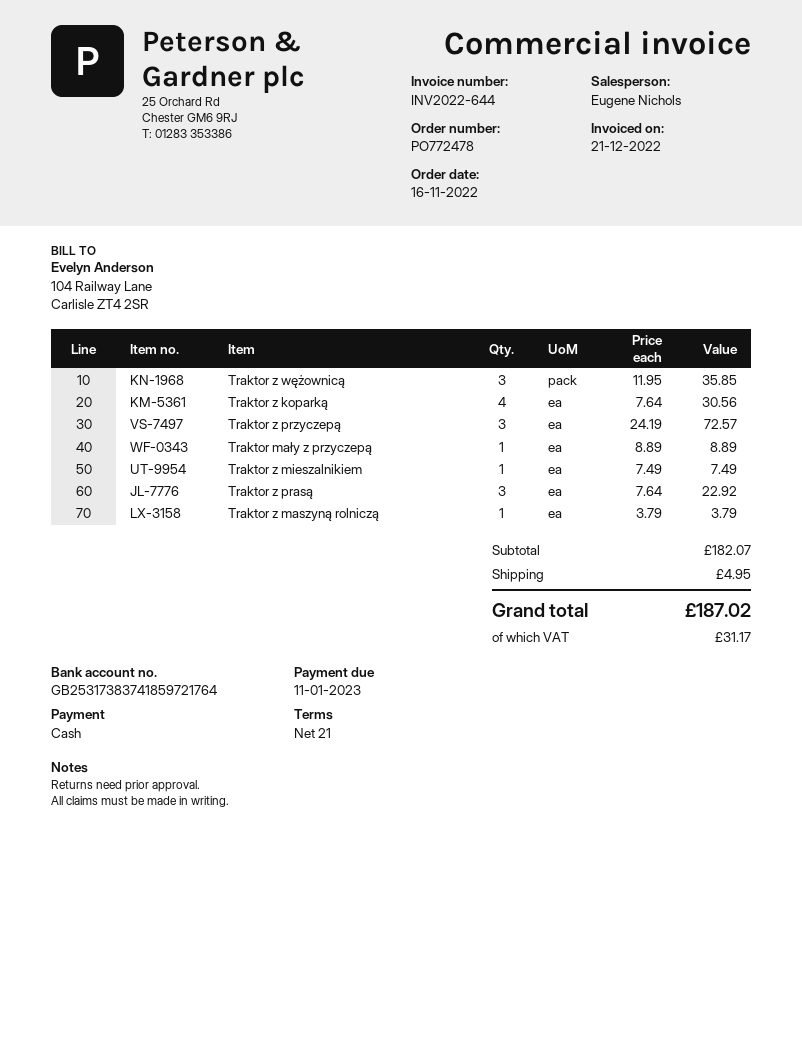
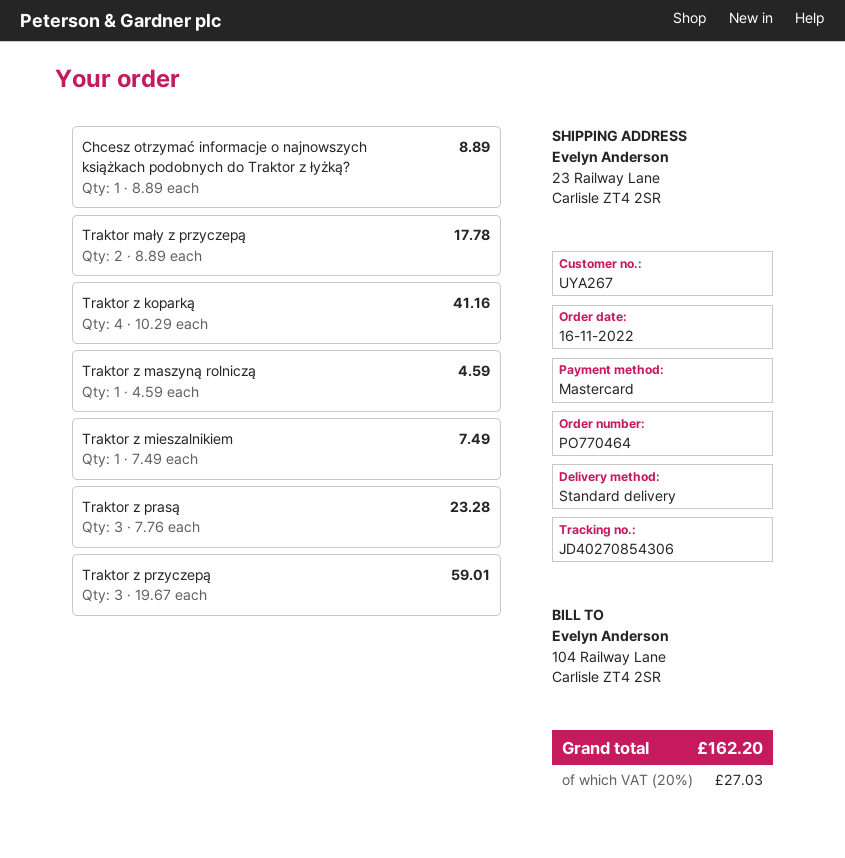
order number: PO772478 -> PO770464
payment method: cash -> Mastercard
Traktor z wężownicą: 3 x 11.95 = 35.85 -> none
Traktor z koparką: 4 x 7.64 = 30.56 -> 4 x 10.29 = 41.16
Traktor z przyczepą: 3 x 24.19 = 72.57 -> 3 x 19.67 = 59.01
Traktor mały z przyczepą: 1 x 8.89 = 8.89 -> 2 x 8.89 = 17.78
Traktor z prasą: 3 x 7.64 = 22.92 -> 3 x 7.76 = 23.28
Traktor z maszyną rolniczą: 1 x 3.79 = 3.79 -> 1 x 4.59 = 4.59
Chcesz otrzymać informacje o najnowszych książkach podobnych do Traktor z łyżką?: none -> 1 x 8.89 = 8.89
shipping: 4.95 -> none
tax: 31.17 -> 27.03
total: 187.02 -> 162.20

